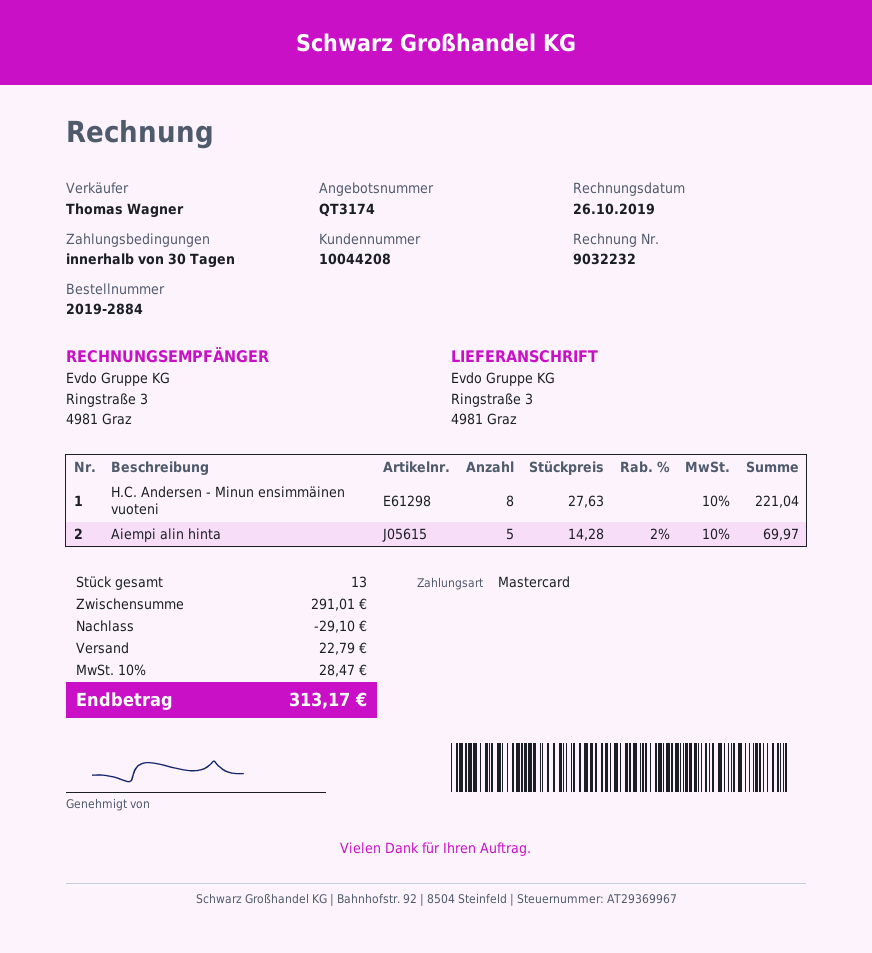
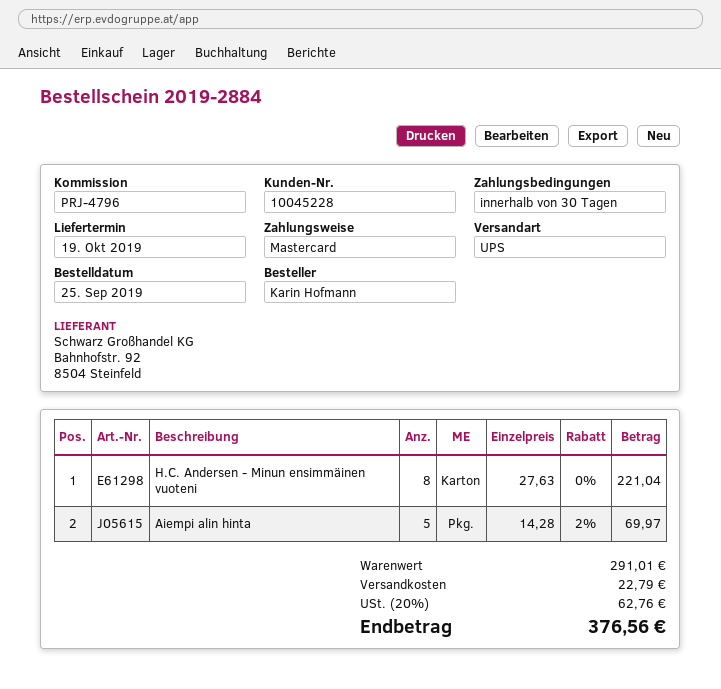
customer number: 10044208 -> 10045228
discount: 29.10 -> none
tax: 10% = 28.47 -> 20% = 62.76
total: 313.17 -> 376.56

